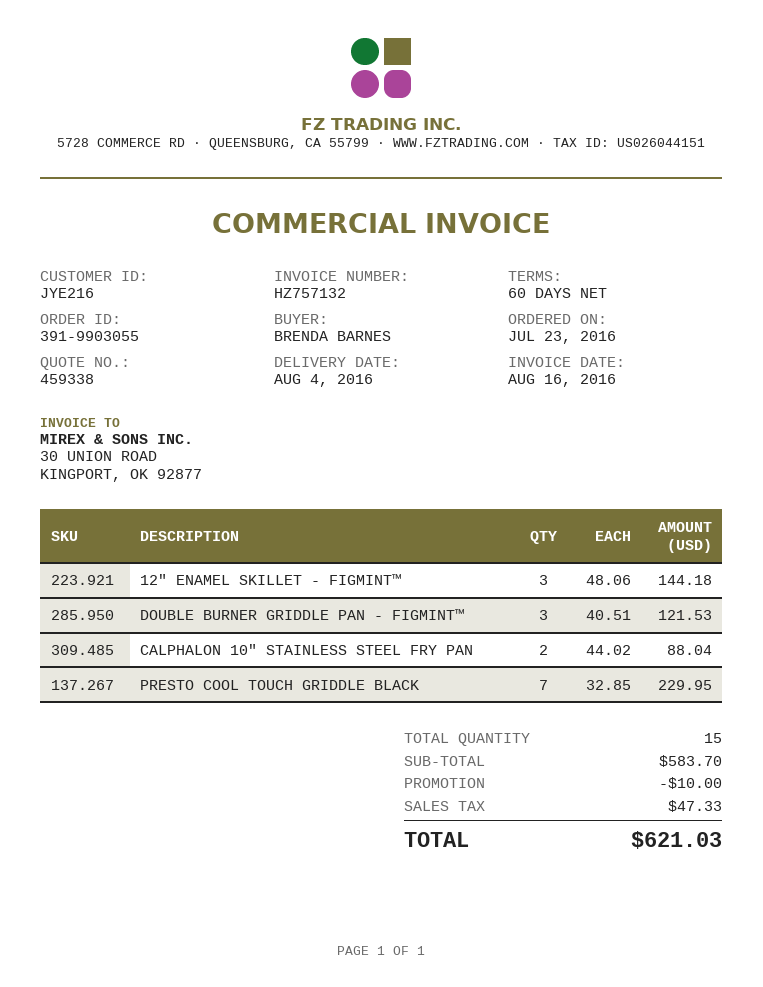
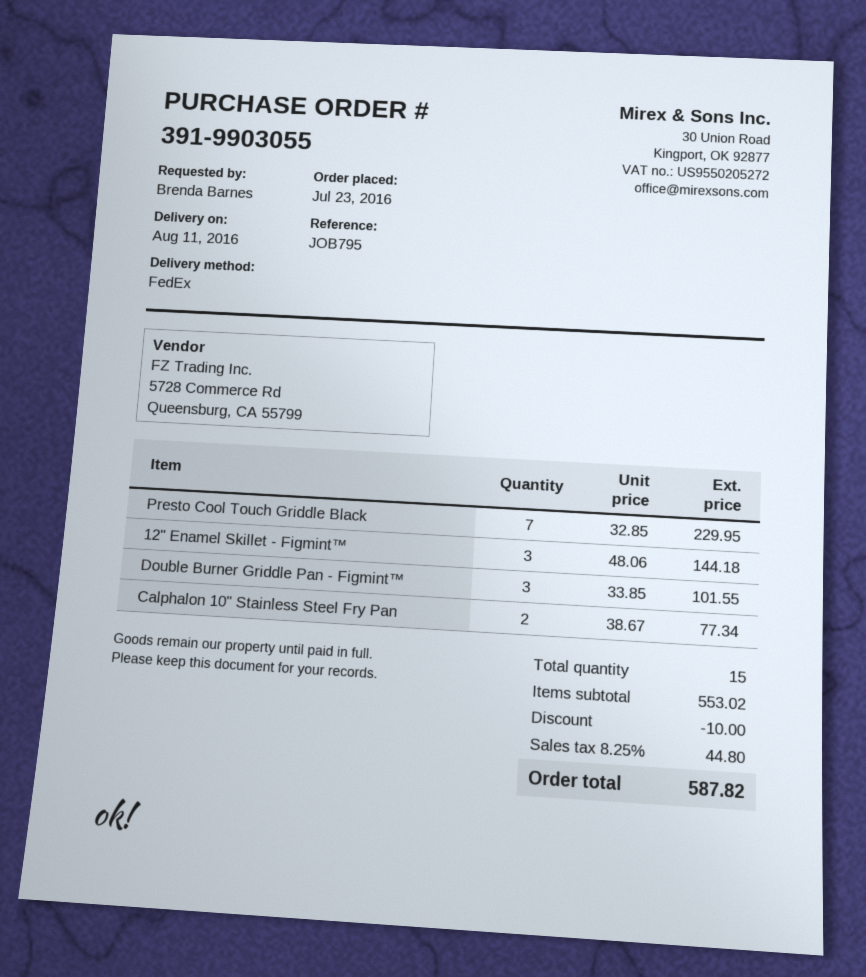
delivery date: 2016-08-04 -> 2016-08-11
DOUBLE BURNER GRIDDLE PAN - FIGMINT™: 3 x 40.51 = 121.53 -> 3 x 33.85 = 101.55
CALPHALON 10" STAINLESS STEEL FRY PAN: 2 x 44.02 = 88.04 -> 2 x 38.67 = 77.34
subtotal: 583.70 -> 553.02
tax: 47.33 -> 44.80
total: 621.03 -> 587.82

